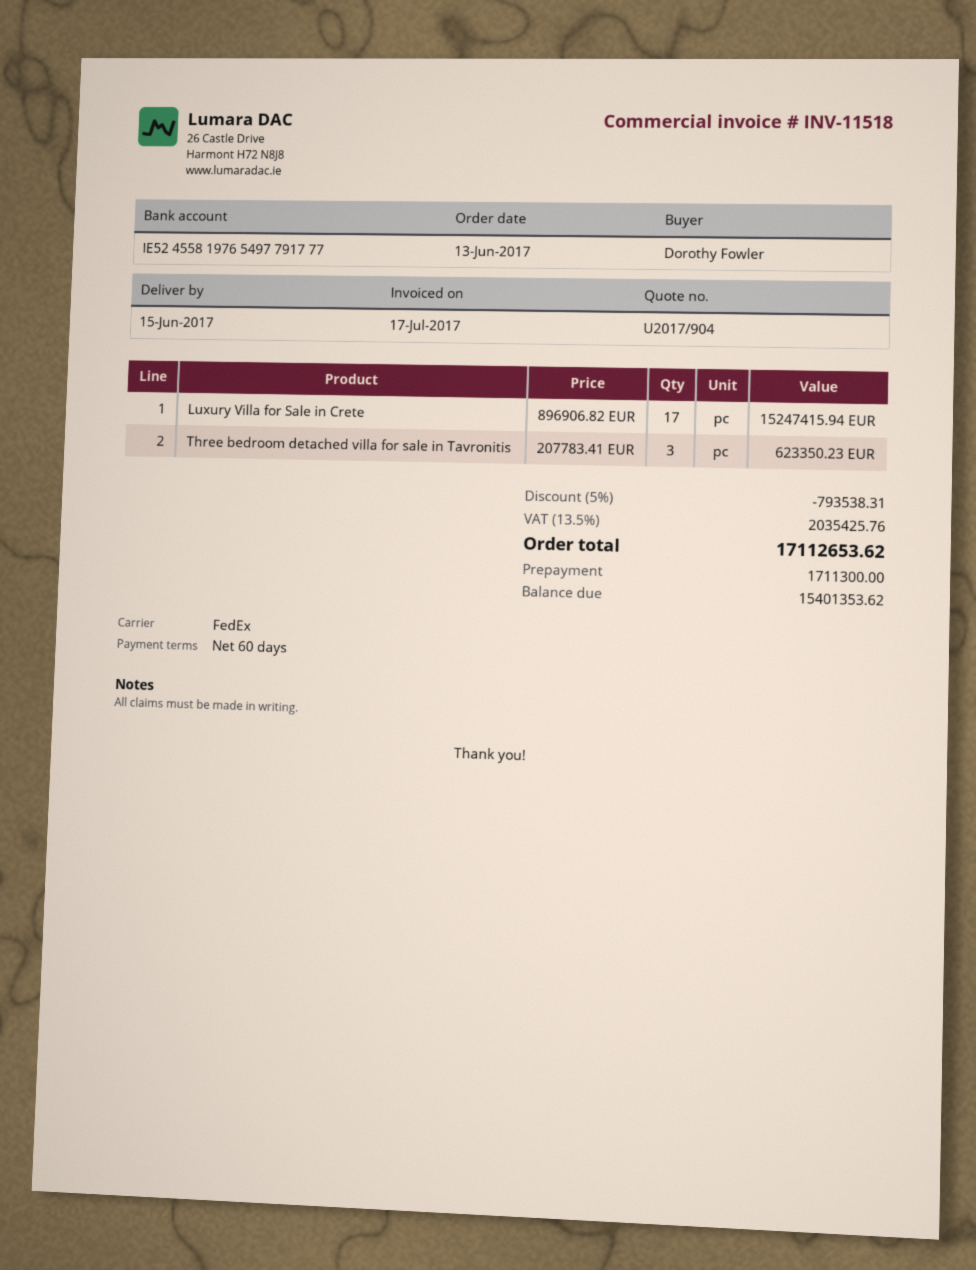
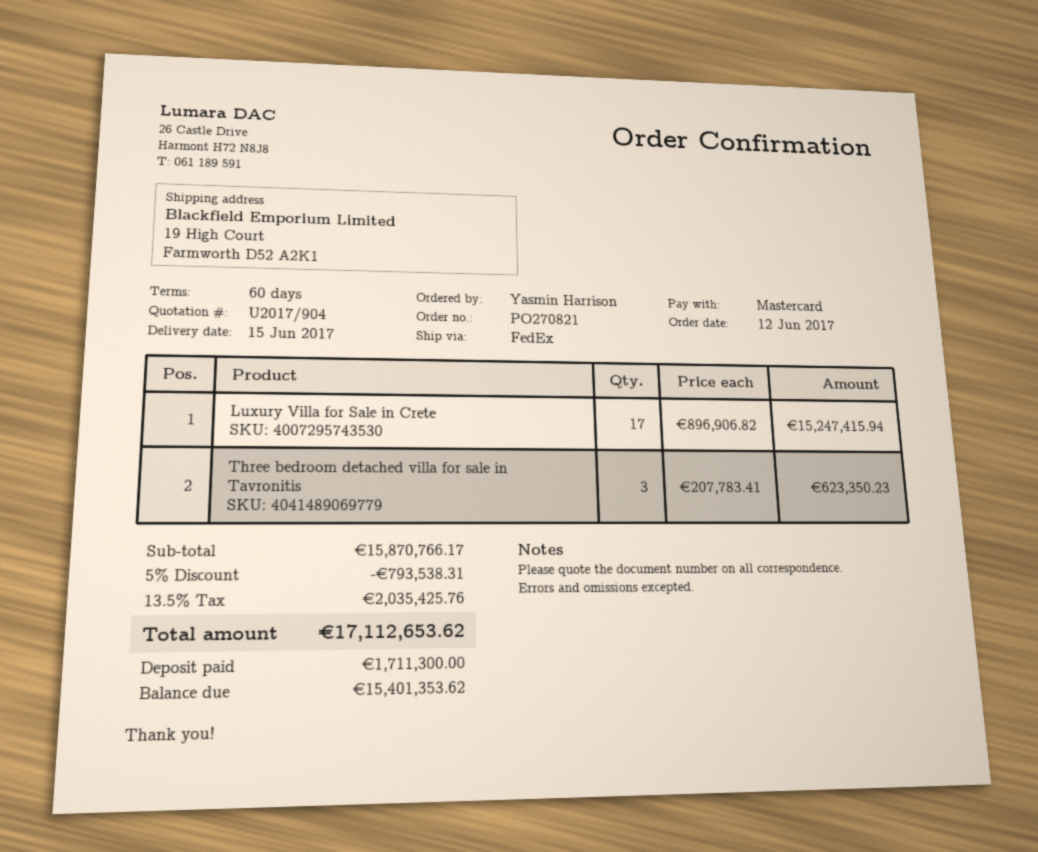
order date: 2017-06-13 -> 2017-06-12
ordered by: Dorothy Fowler -> Yasmin Harrison

